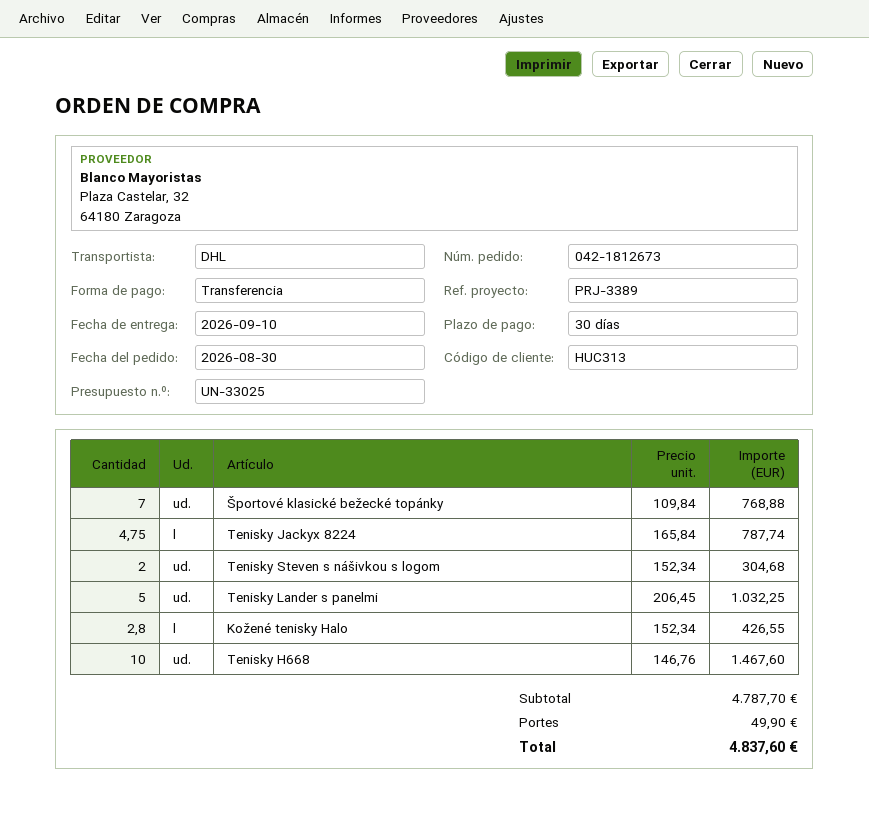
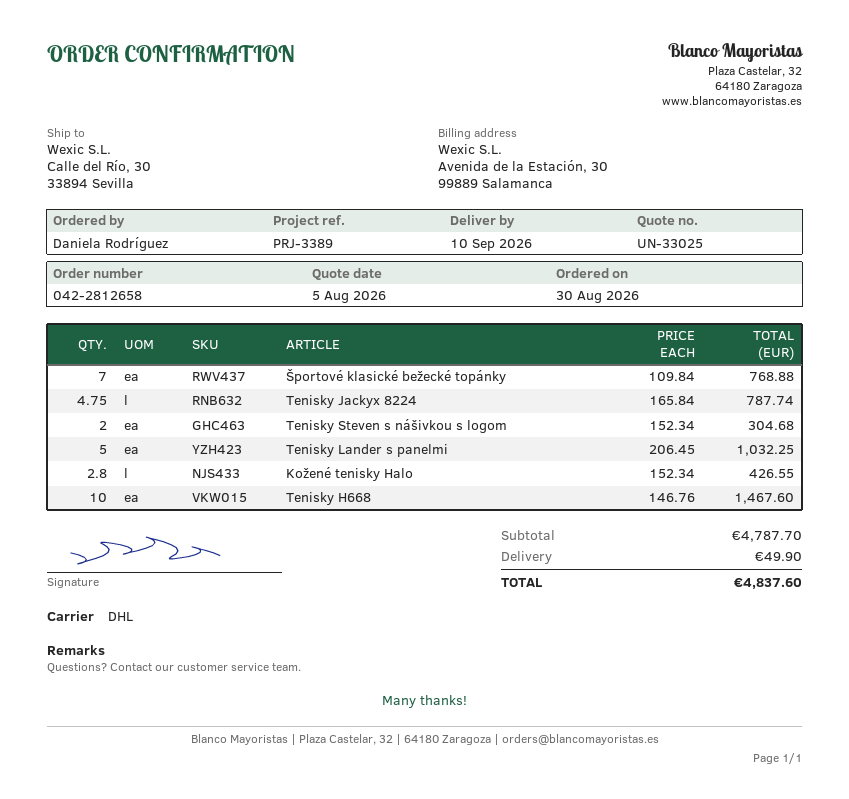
order number: 042-1812673 -> 042-2812658

